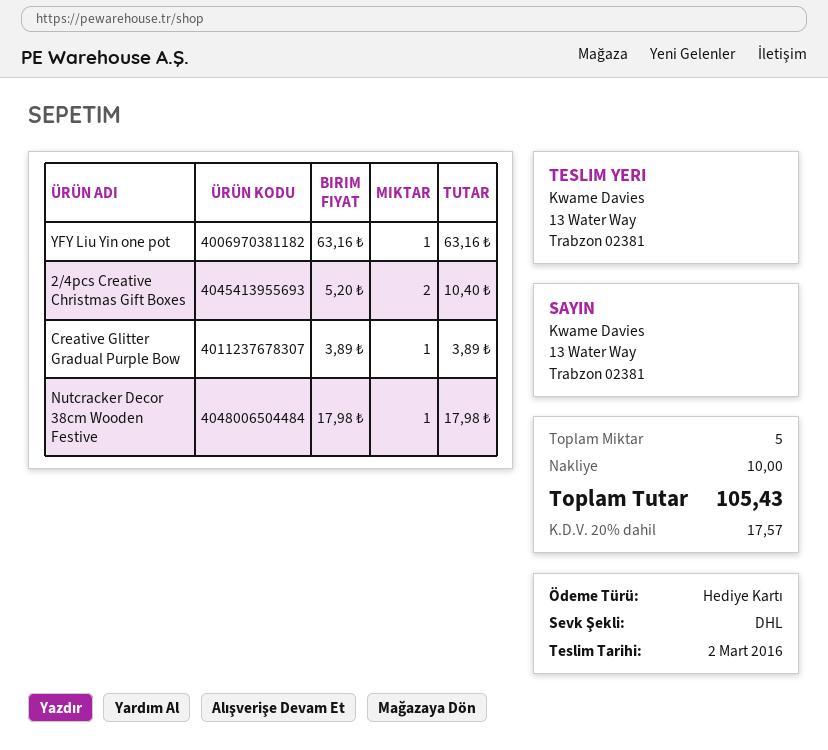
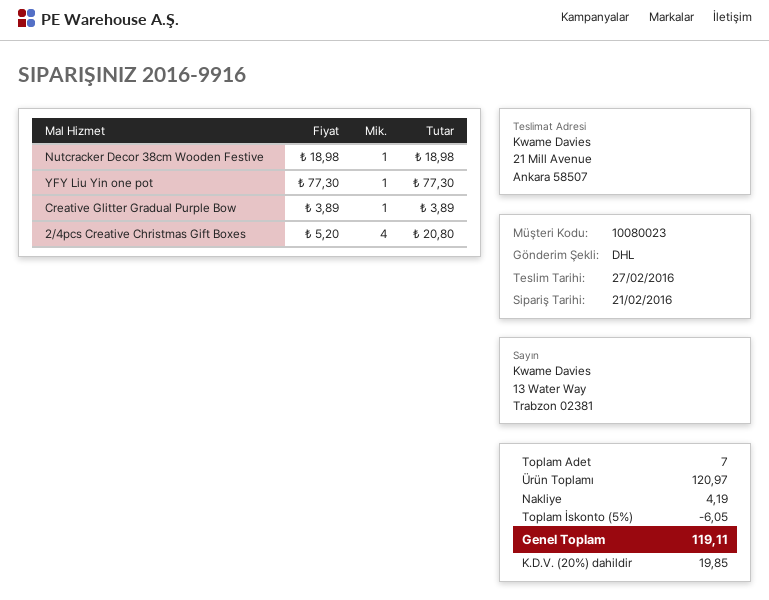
delivery date: 2016-03-02 -> 2016-02-27
ship to: 13 Water Way, Trabzon 02381 -> 21 Mill Avenue, Ankara 58507
YFY Liu Yin one pot: 1 x 63.16 = 63.16 -> 1 x 77.30 = 77.30
2/4pcs Creative Christmas Gift Boxes: 2 x 5.20 = 10.40 -> 4 x 5.20 = 20.80
Nutcracker Decor 38cm Wooden Festive: 1 x 17.98 = 17.98 -> 1 x 18.98 = 18.98
total quantity: 5 -> 7
discount: none -> 5% = 6.05
shipping: 10.00 -> 4.19
tax: 20% = 17.57 -> 20% = 19.85
total: 105.43 -> 119.11

